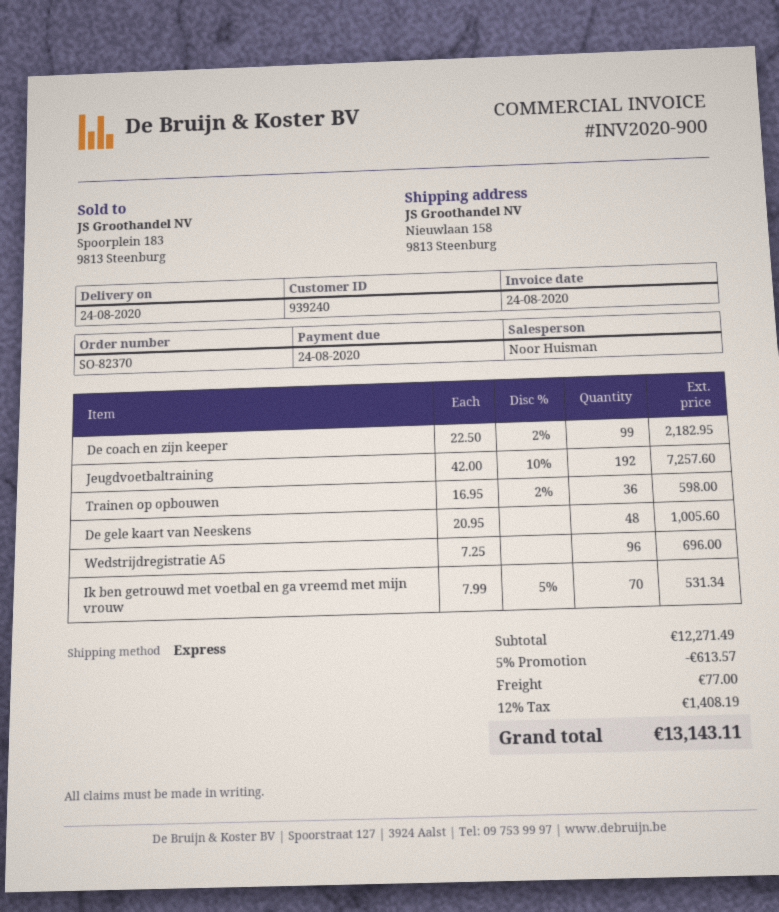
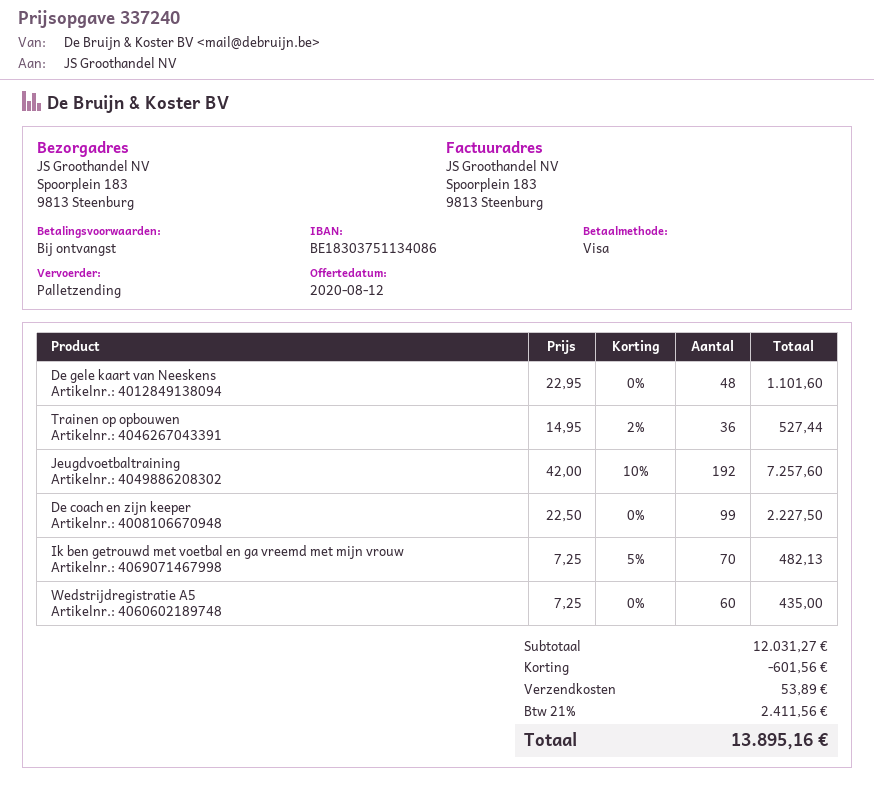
shipping method: express -> pallet freight
ship to: Nieuwlaan 158, 9813 Steenburg -> Spoorplein 183, 9813 Steenburg
De coach en zijn keeper: 99 x 22.50 - 2% = 2182.95 -> 99 x 22.50 = 2227.50
Trainen op opbouwen: 36 x 16.95 - 2% = 598.00 -> 36 x 14.95 - 2% = 527.44
De gele kaart van Neeskens: 48 x 20.95 = 1005.60 -> 48 x 22.95 = 1101.60
Wedstrijdregistratie A5: 96 x 7.25 = 696.00 -> 60 x 7.25 = 435.00
Ik ben getrouwd met voetbal en ga vreemd met mijn vrouw: 70 x 7.99 - 5% = 531.34 -> 70 x 7.25 - 5% = 482.13
subtotal: 12271.49 -> 12031.27
discount: 613.57 -> 601.56
shipping: 77.00 -> 53.89
tax: 12% = 1408.19 -> 21% = 2411.56
total: 13143.11 -> 13895.16

